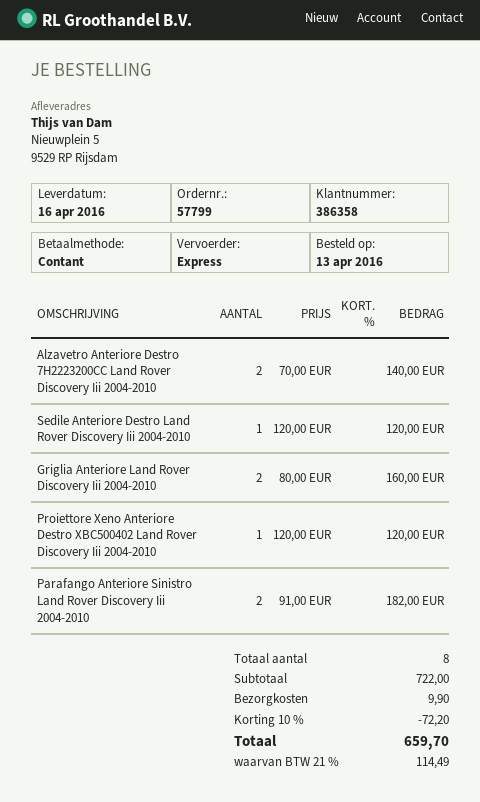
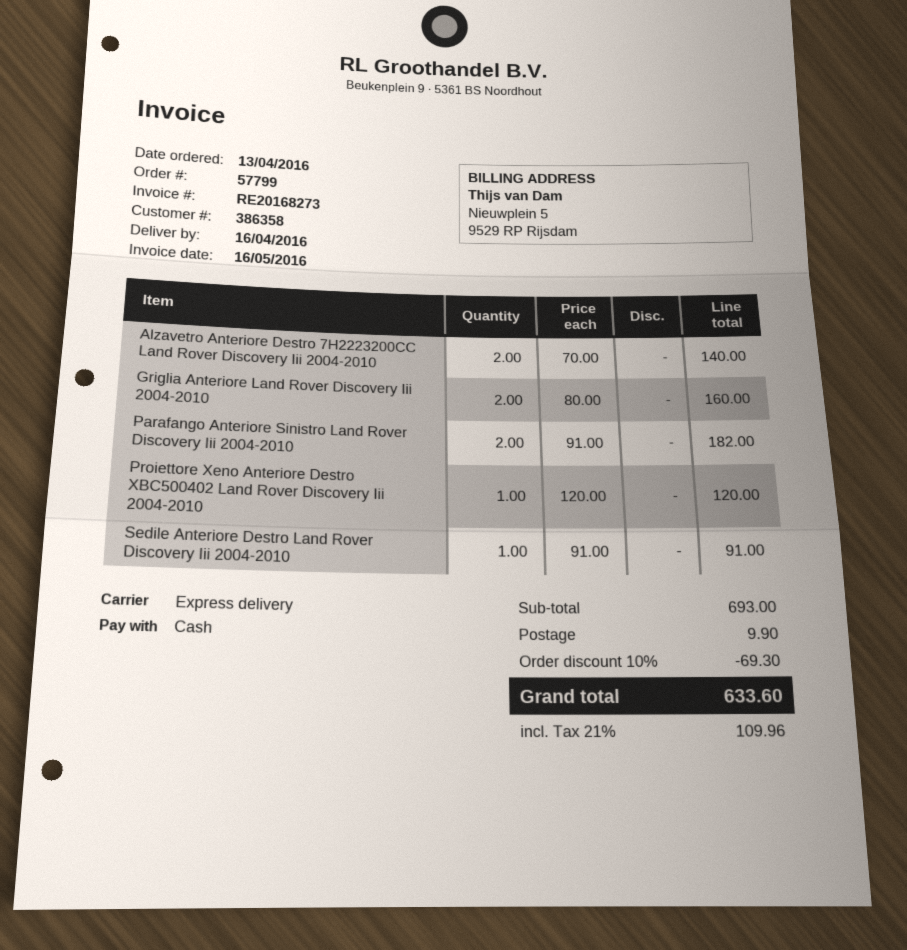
Sedile Anteriore Destro Land Rover Discovery Iii 2004-2010: 1 x 120.00 = 120.00 -> 1 x 91.00 = 91.00
subtotal: 722.00 -> 693.00
discount: 10% = 72.20 -> 10% = 69.30
tax: 21% = 114.49 -> 21% = 109.96
total: 659.70 -> 633.60

